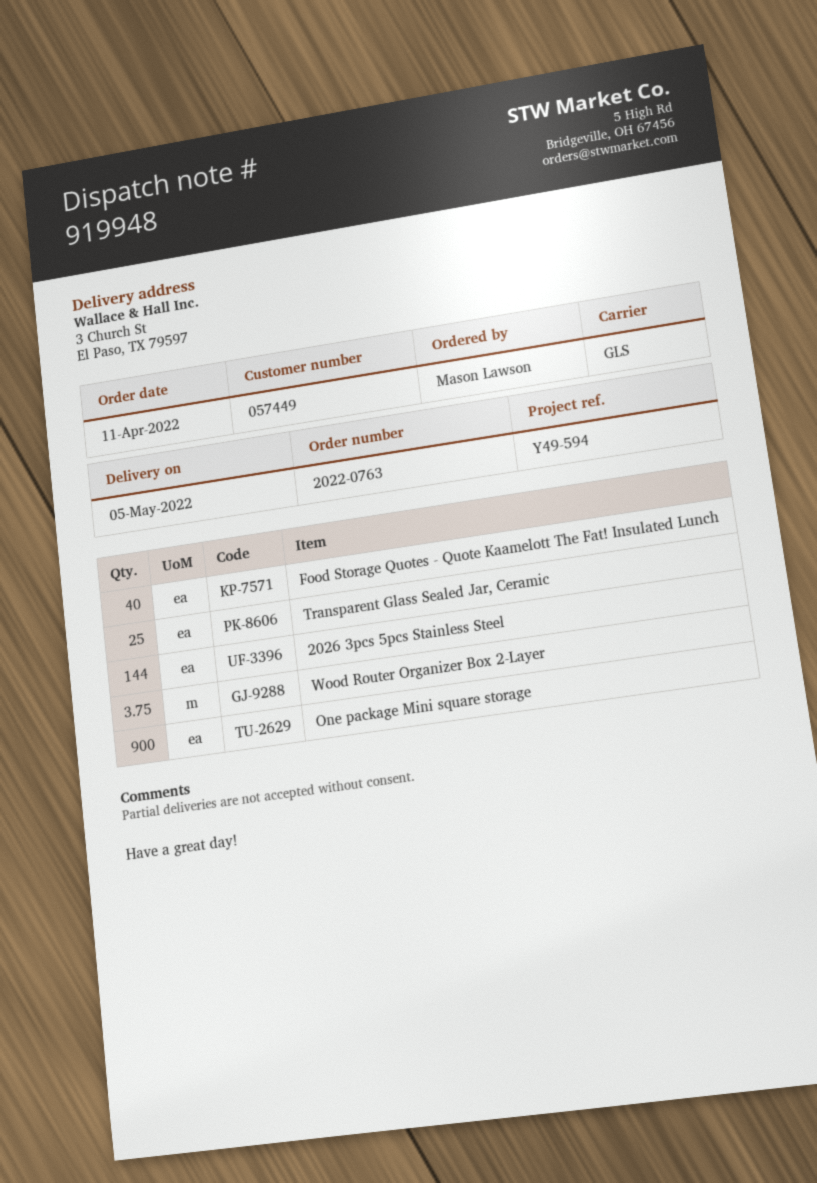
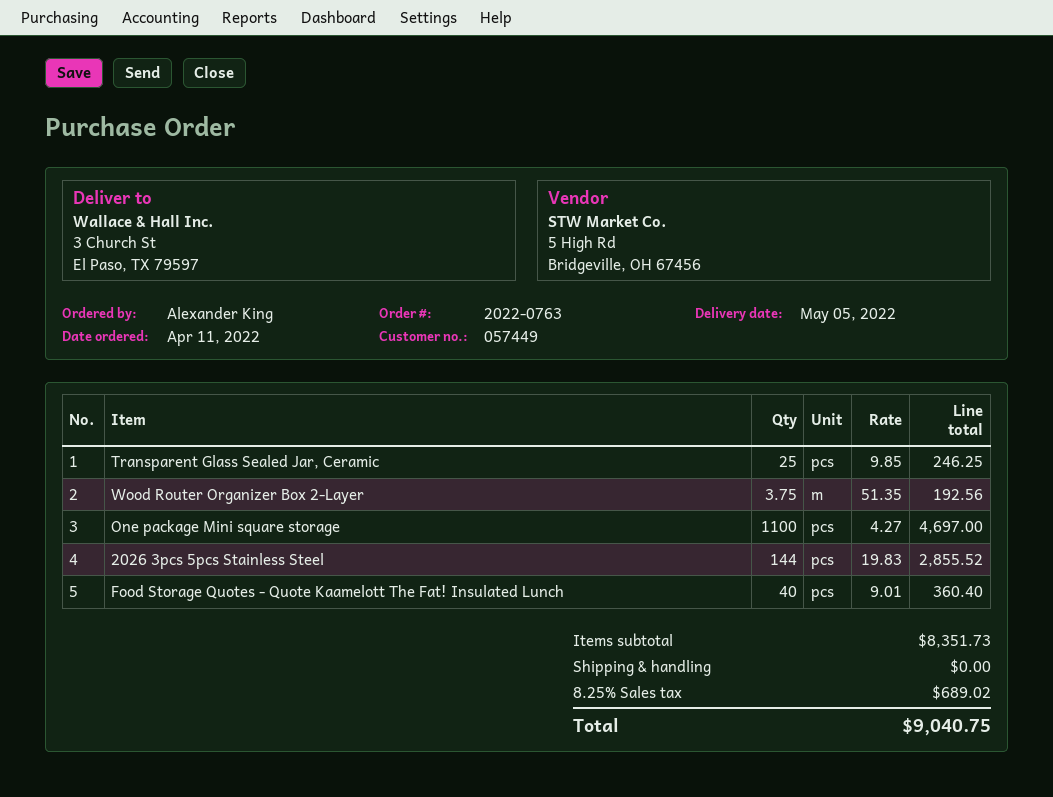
ordered by: Mason Lawson -> Alexander King
One package Mini square storage: 900 -> 1100

